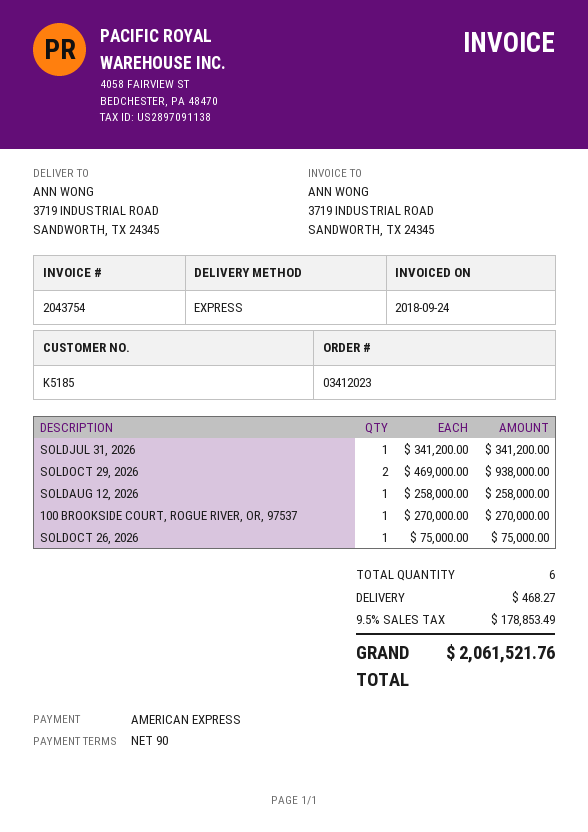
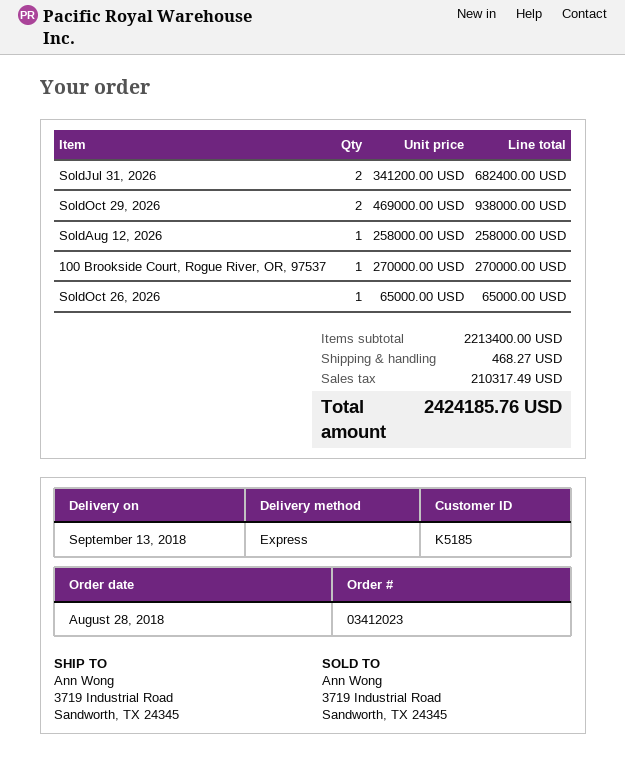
SOLDJUL 31, 2026: 1 x 341200.00 = 341200.00 -> 2 x 341200.00 = 682400.00
SOLDOCT 26, 2026: 1 x 75000.00 = 75000.00 -> 1 x 65000.00 = 65000.00
tax: 178853.49 -> 210317.49
total: 2061521.76 -> 2424185.76

